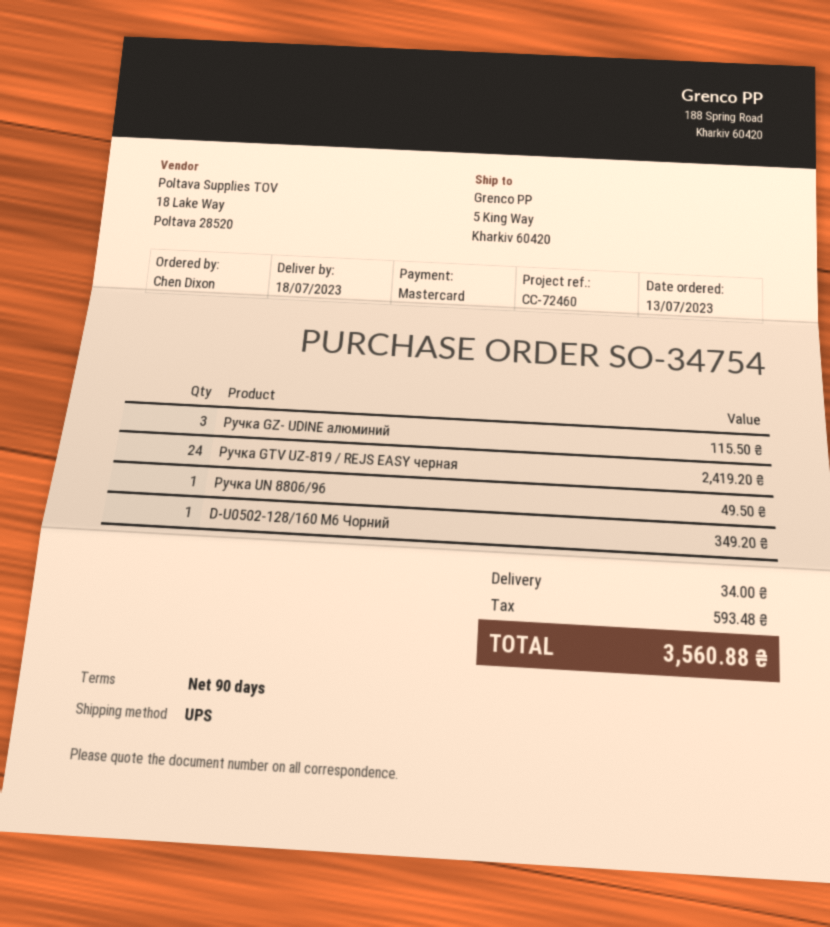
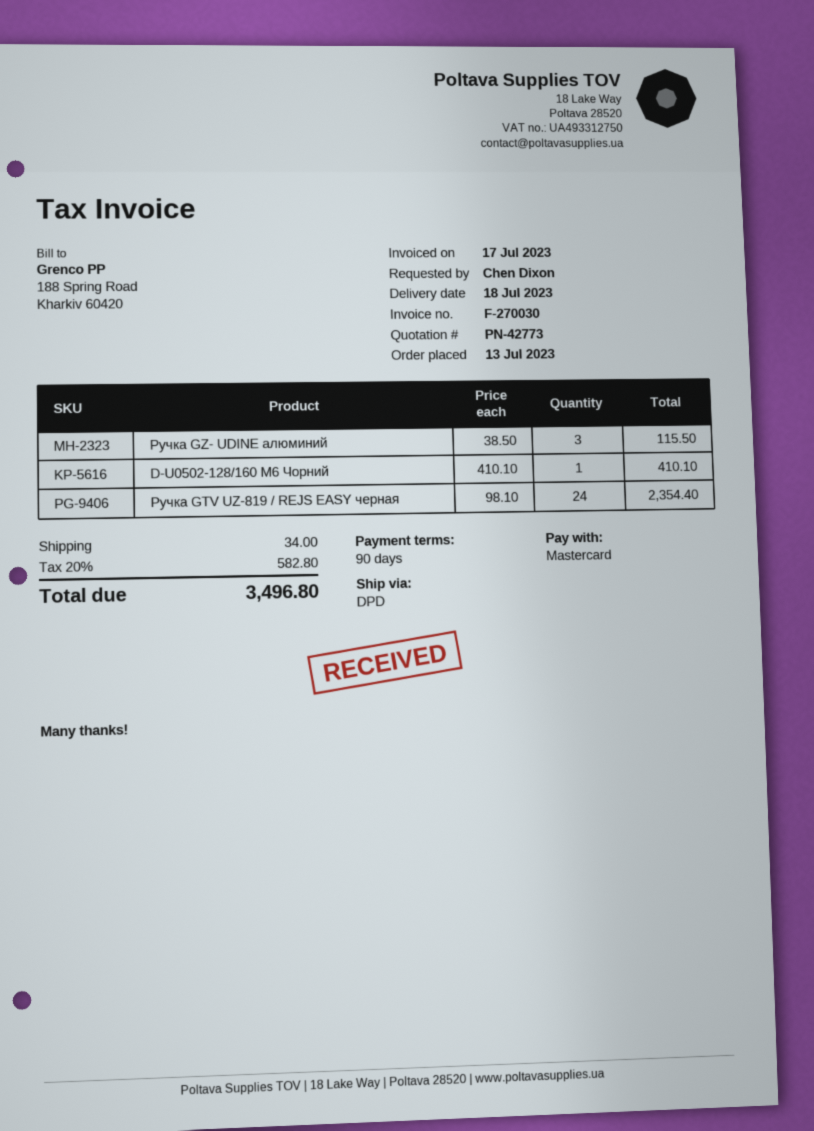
shipping method: UPS -> DPD
Ручка GTV UZ-819 / REJS EASY черная: 24 for 2419.20 -> 24 for 2354.40
Ручка UN 8806/96: 1 for 49.50 -> none
D-U0502-128/160 M6 Чорний: 1 for 349.20 -> 1 for 410.10
tax: 593.48 -> 582.80
total: 3560.88 -> 3496.80

